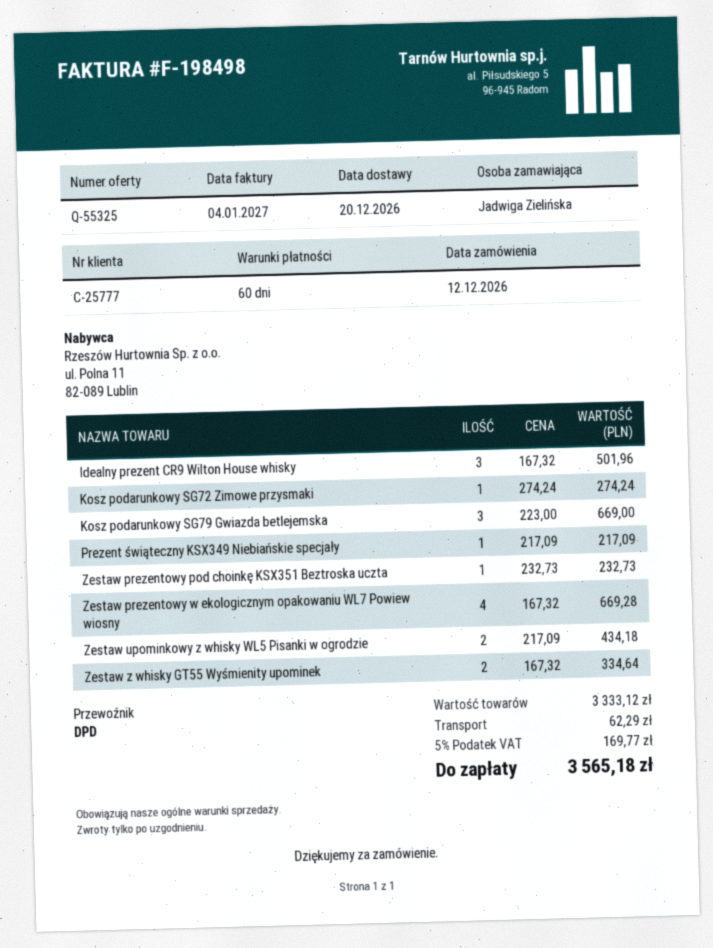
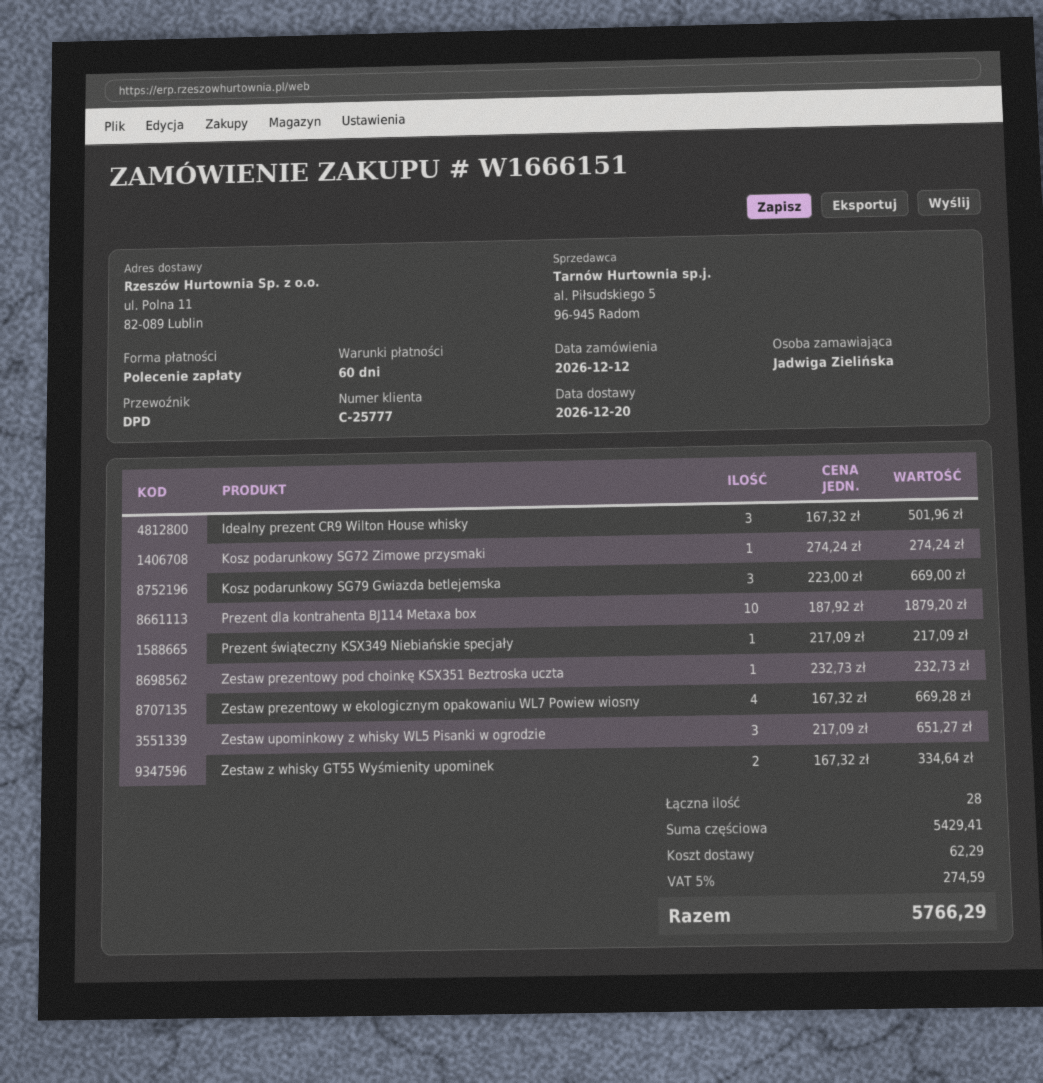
Zestaw upominkowy z whisky WL5 Pisanki w ogrodzie: 2 x 217.09 = 434.18 -> 3 x 217.09 = 651.27
Prezent dla kontrahenta BJ114 Metaxa box: none -> 10 x 187.92 = 1879.20
subtotal: 3333.12 -> 5429.41
tax: 5% = 169.77 -> 5% = 274.59
total: 3565.18 -> 5766.29

